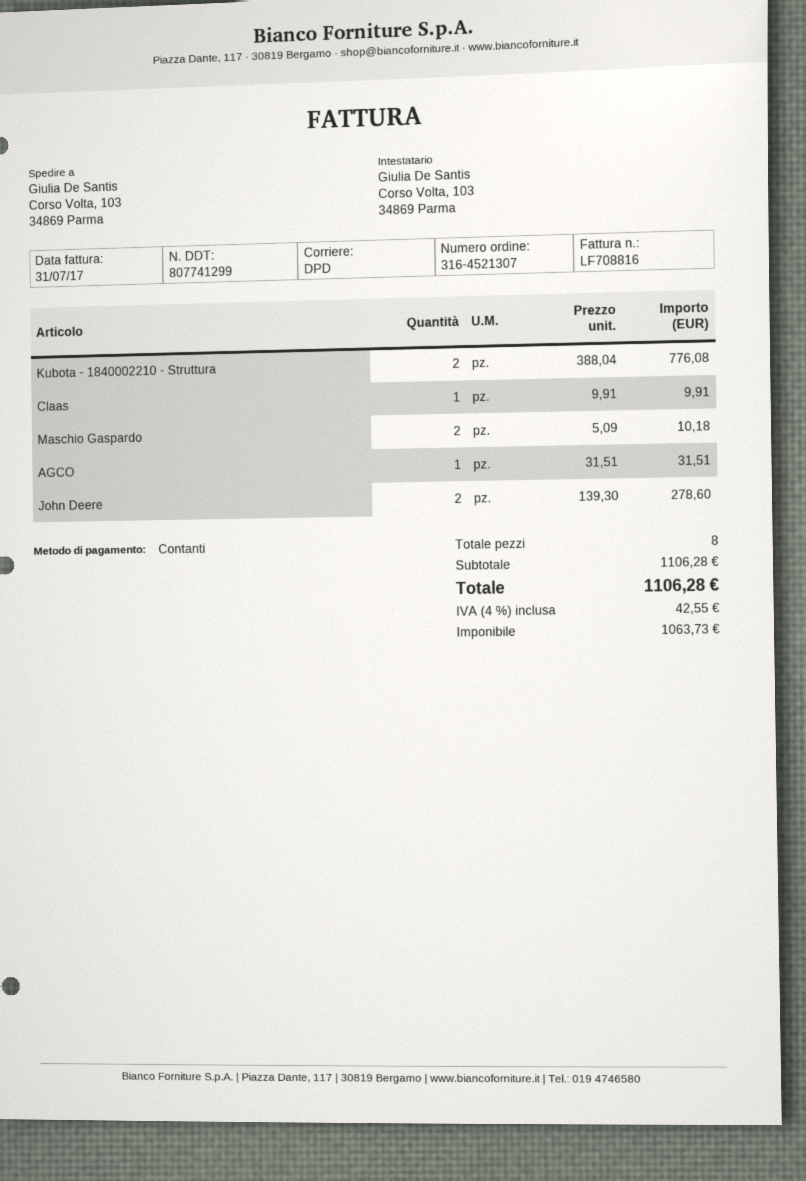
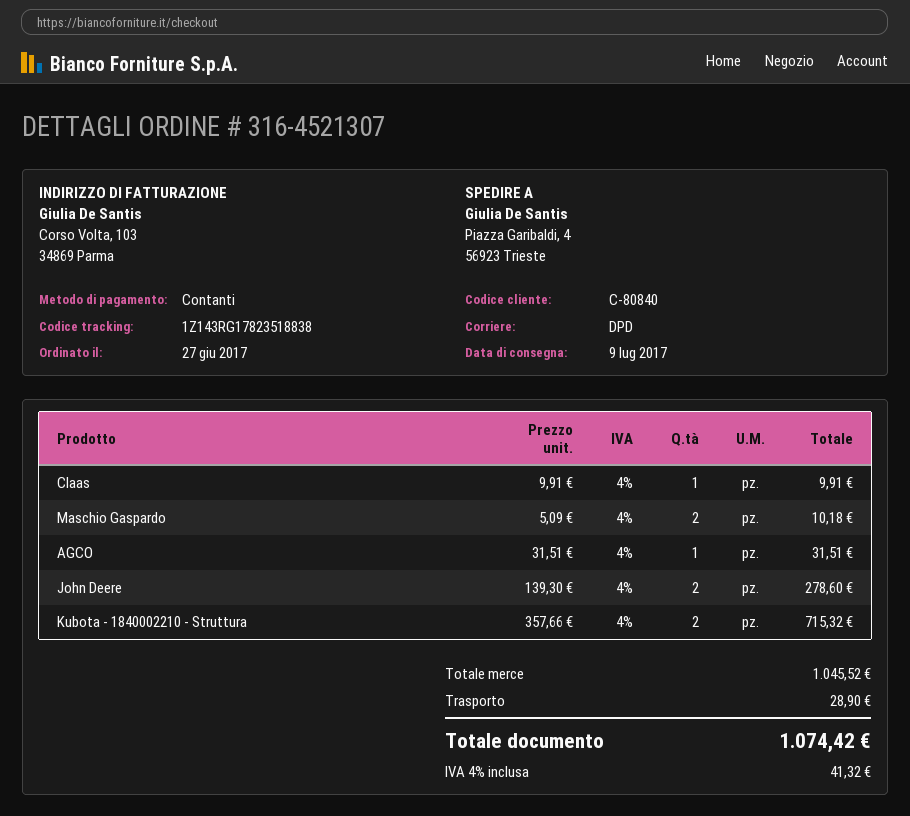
ship to: Corso Volta, 103, 34869 Parma -> Piazza Garibaldi, 4, 56923 Trieste
Kubota - 1840002210 - Struttura: 2 x 388.04 = 776.08 -> 2 x 357.66 = 715.32
subtotal: 1106.28 -> 1045.52
shipping: none -> 28.90
tax: 4% = 42.55 -> 4% = 41.32
total: 1106.28 -> 1074.42

